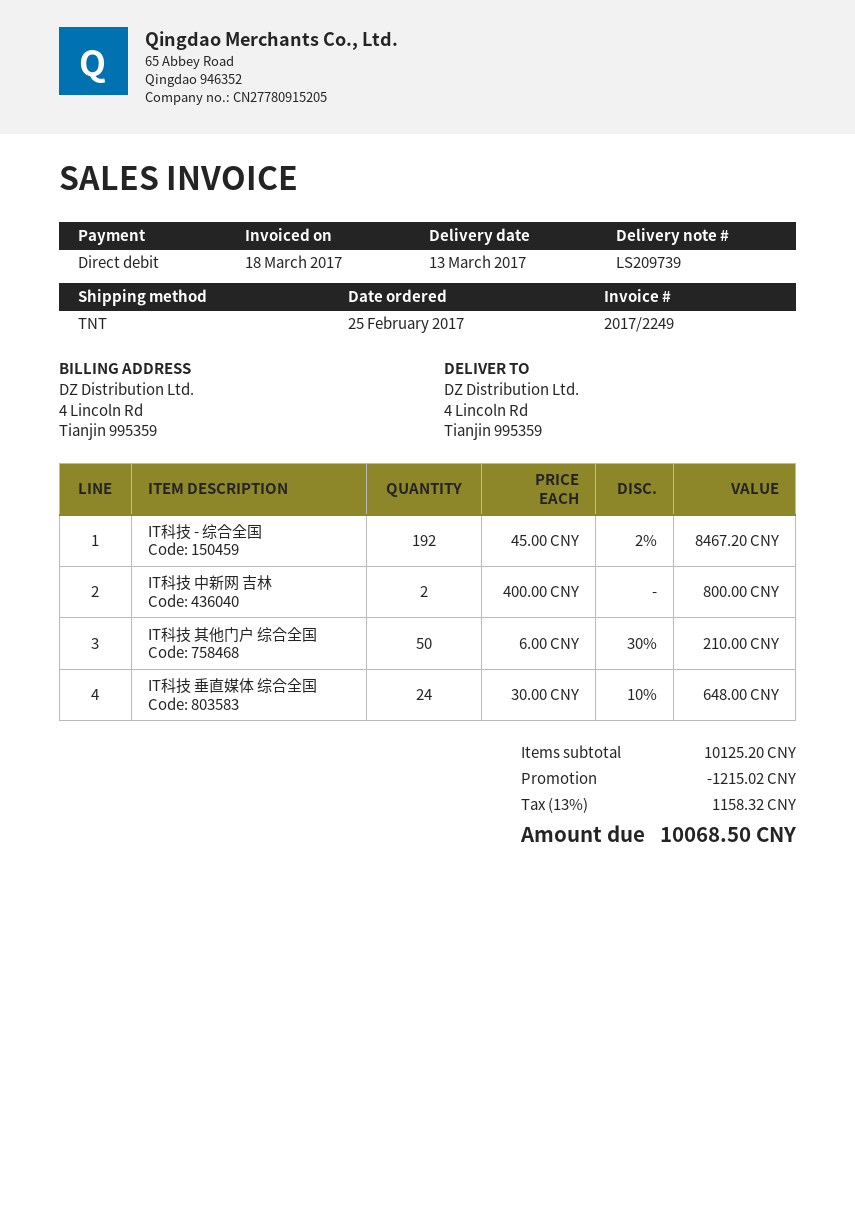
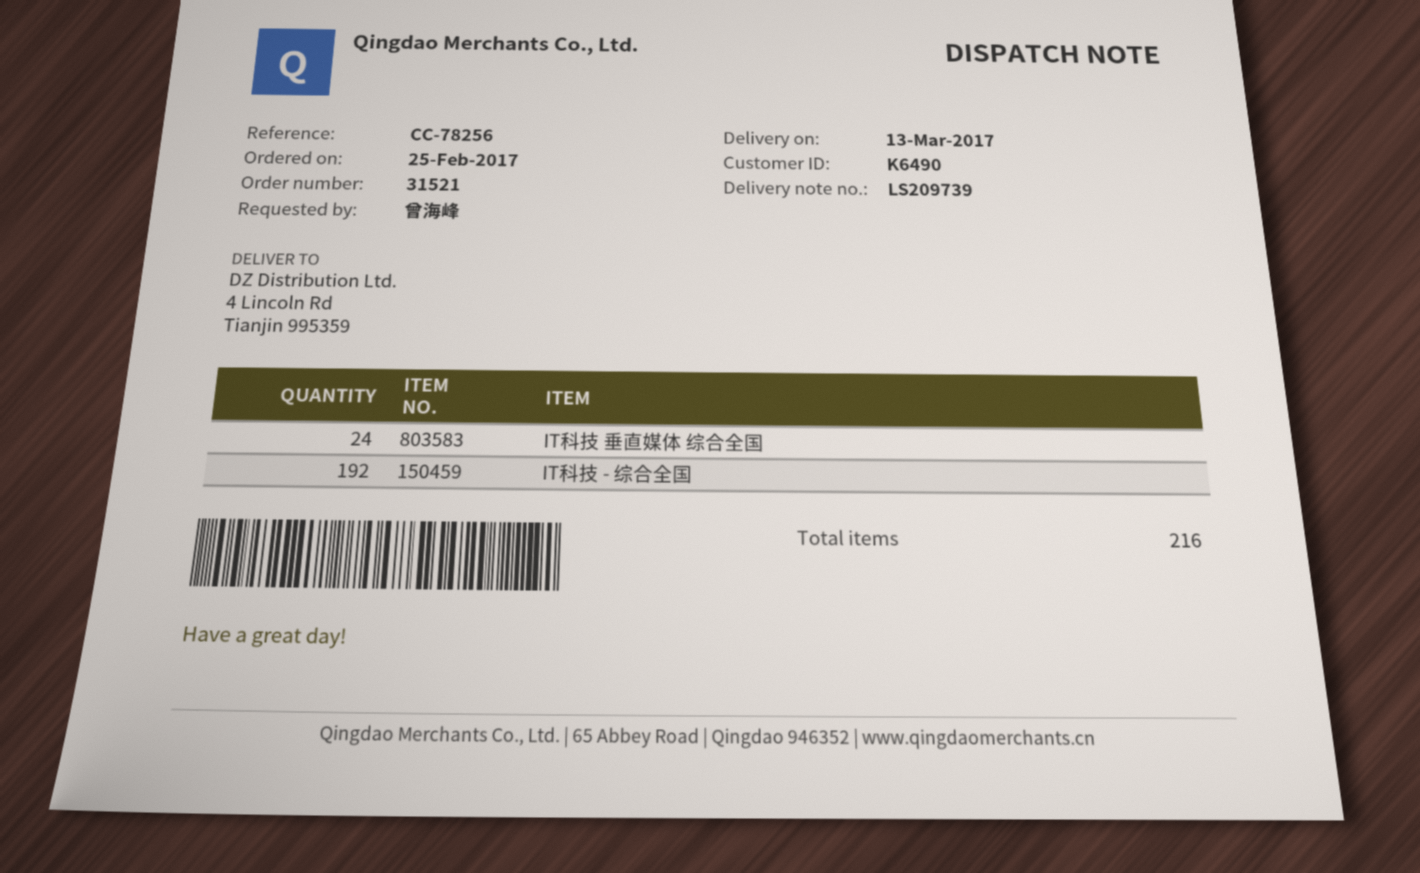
IT科技 中新网 吉林: 2 -> none
IT科技 其他门户 综合全国: 50 -> none

